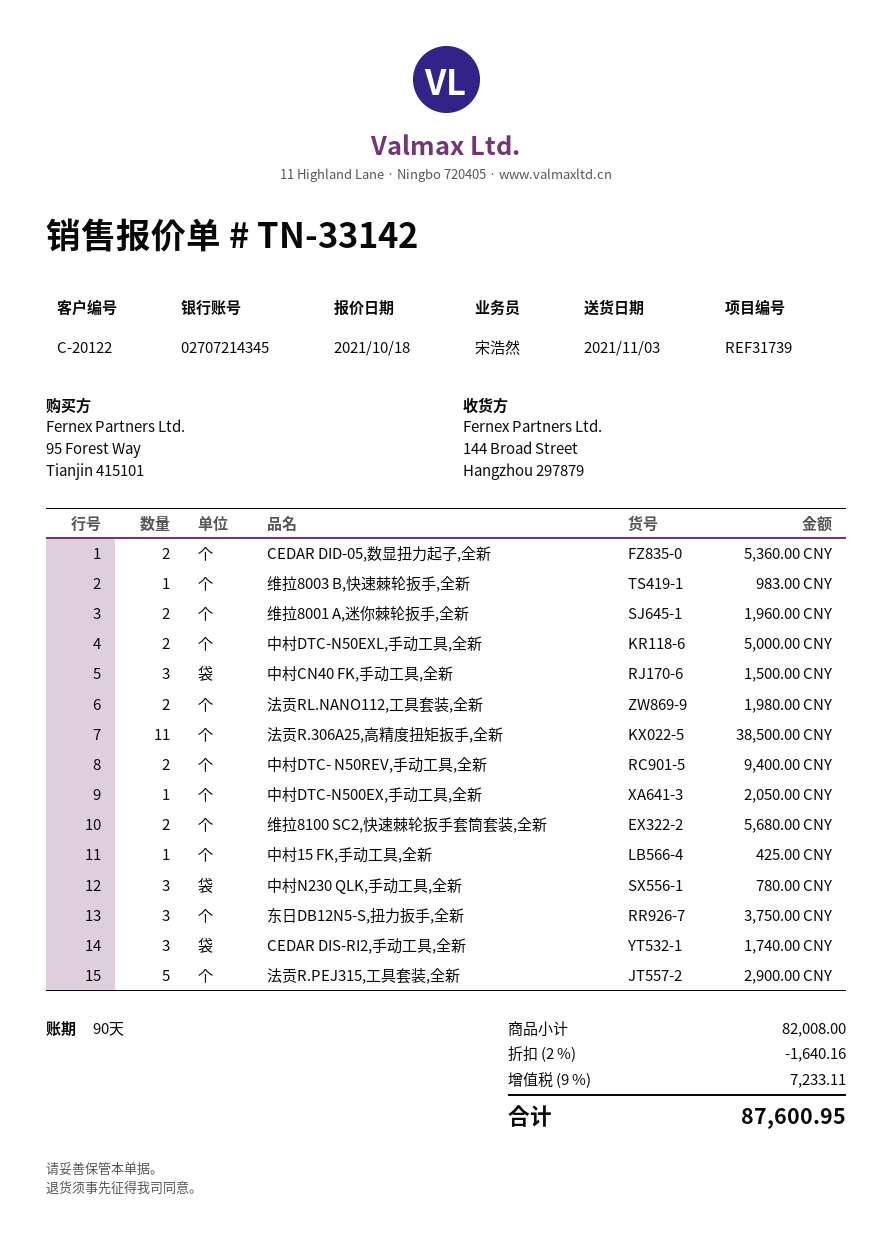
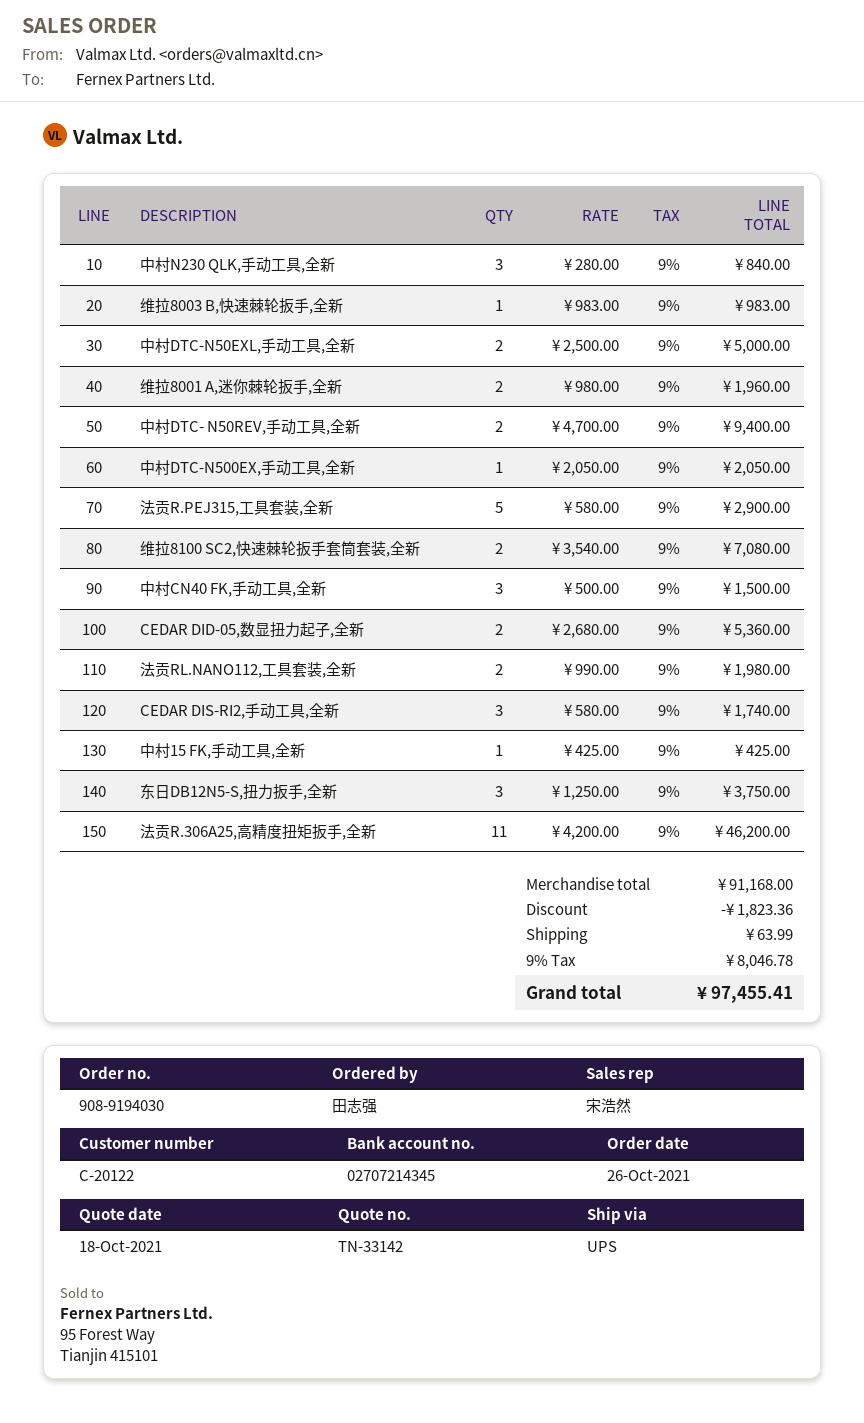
法贡R.306A25,高精度扭矩扳手,全新: 11 for 38500.00 -> 11 for 46200.00
维拉8100 SC2,快速棘轮扳手套筒套装,全新: 2 for 5680.00 -> 2 for 7080.00
中村N230 QLK,手动工具,全新: 3 for 780.00 -> 3 for 840.00
subtotal: 82008.00 -> 91168.00
discount: 1640.16 -> 1823.36
shipping: none -> 63.99
tax: 9% = 7233.11 -> 9% = 8046.78
total: 87600.95 -> 97455.41

